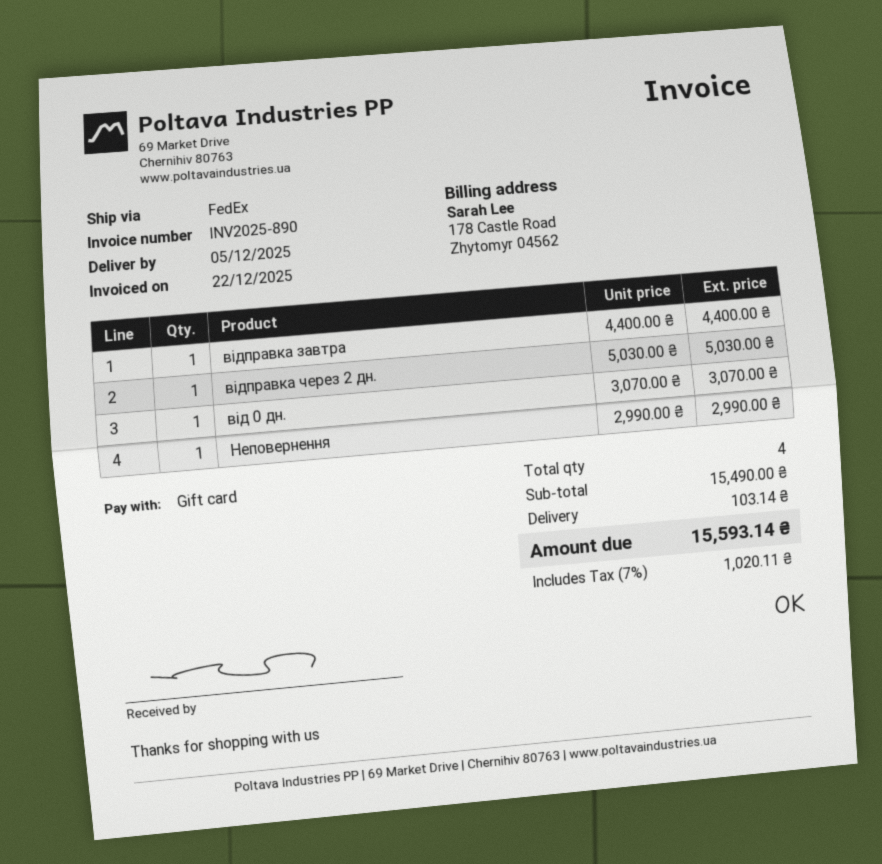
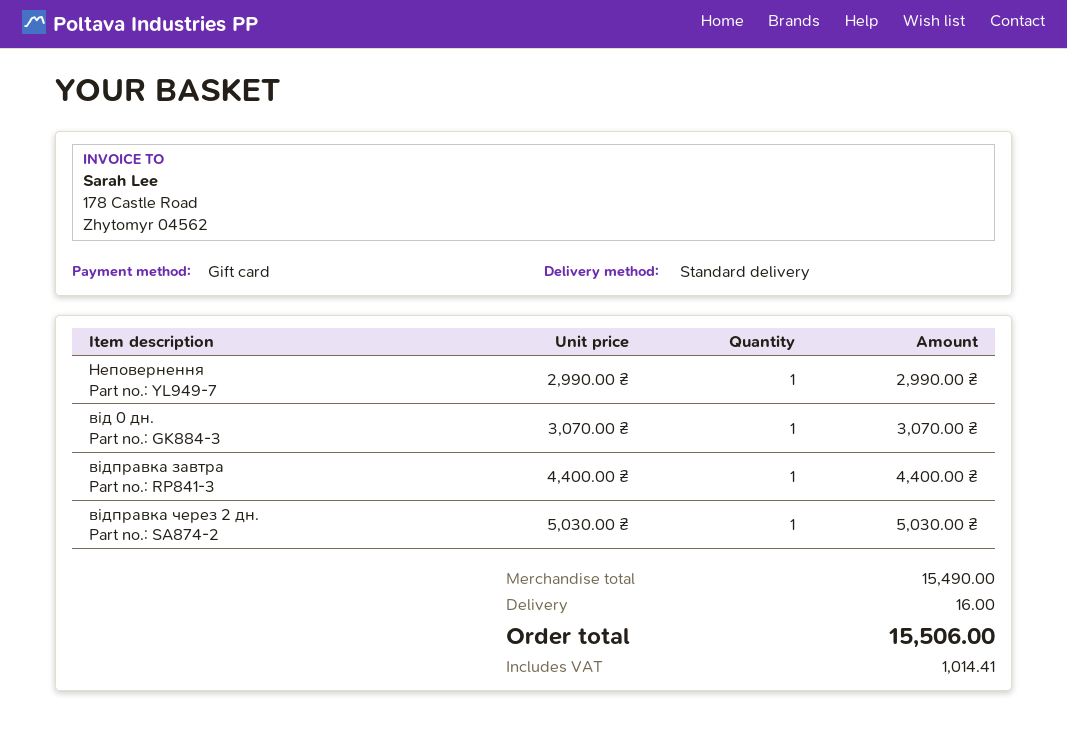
shipping method: FedEx -> standard
shipping: 103.14 -> 16.00
tax: 1020.11 -> 1014.41
total: 15593.14 -> 15506.00

